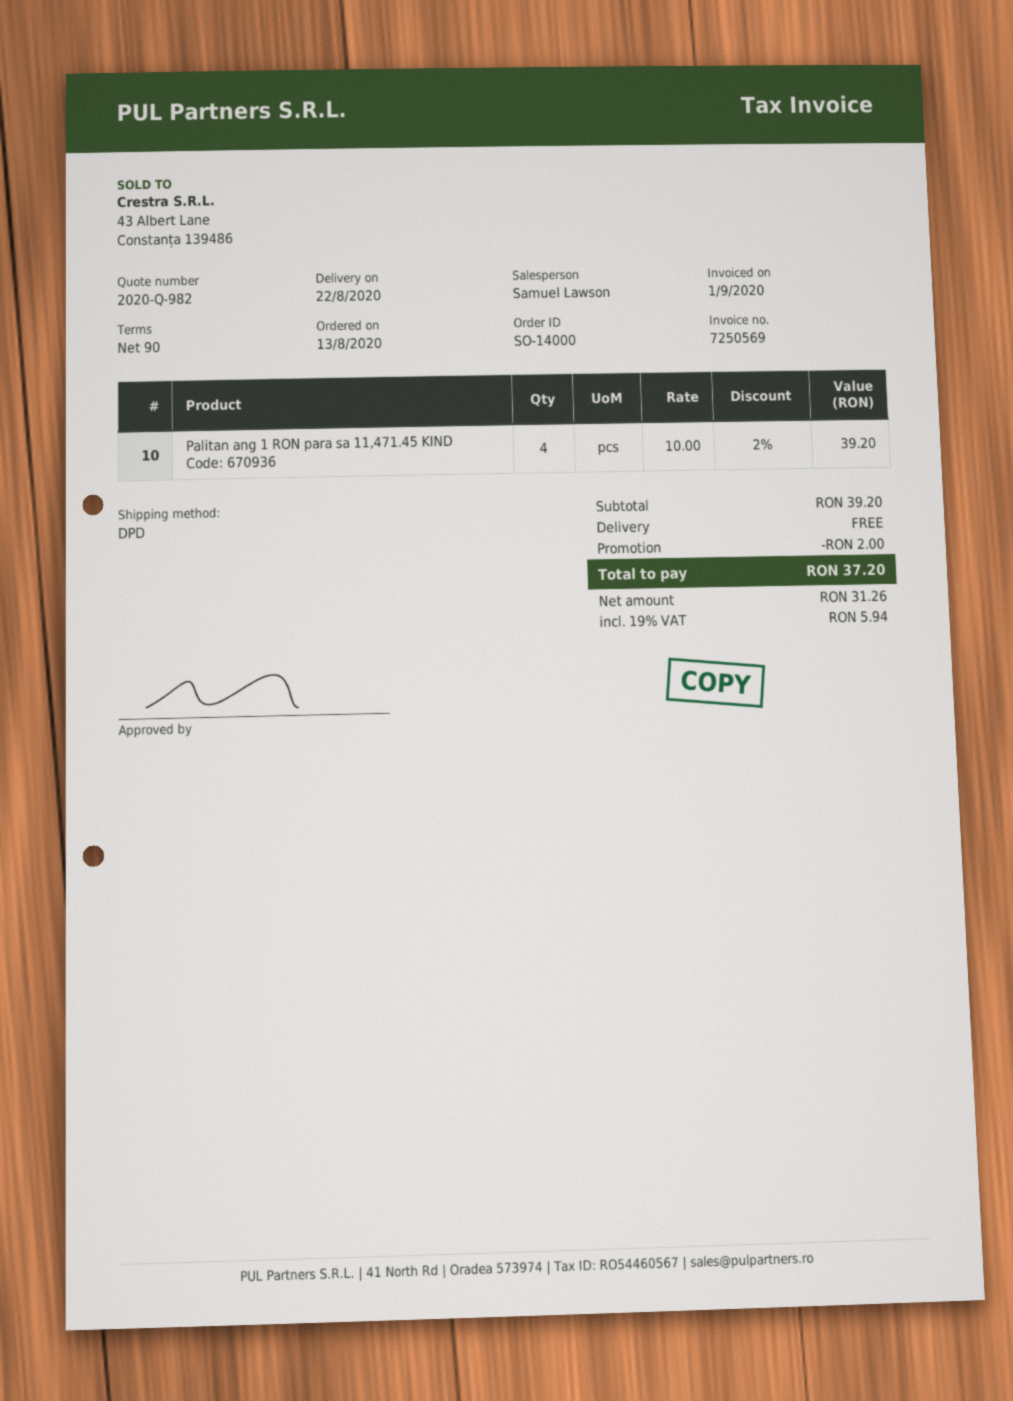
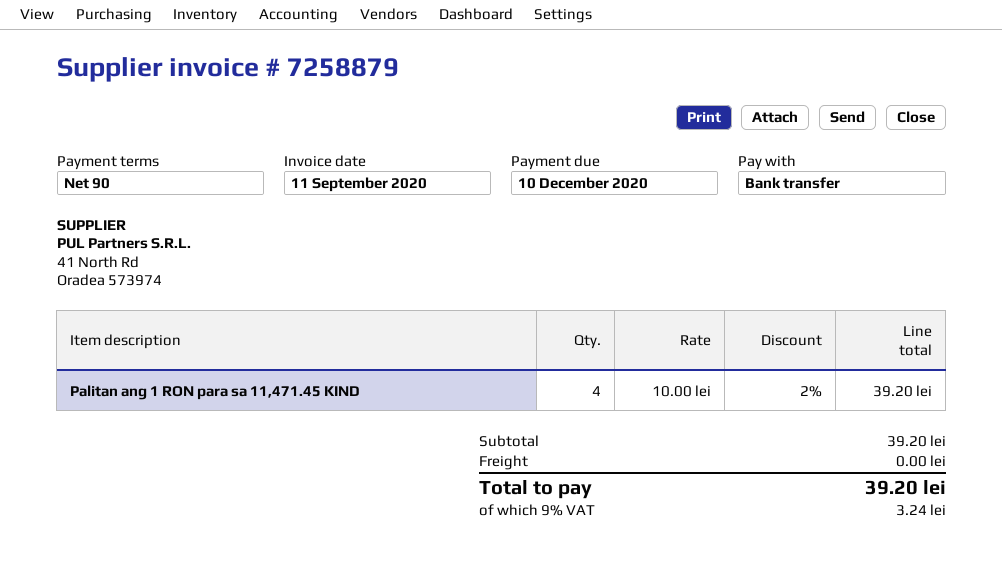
invoice number: 7250569 -> 7258879
invoice date: 2020-09-01 -> 2020-09-11
discount: 2.00 -> none
tax: 19% = 5.94 -> 9% = 3.24
total: 37.20 -> 39.20

